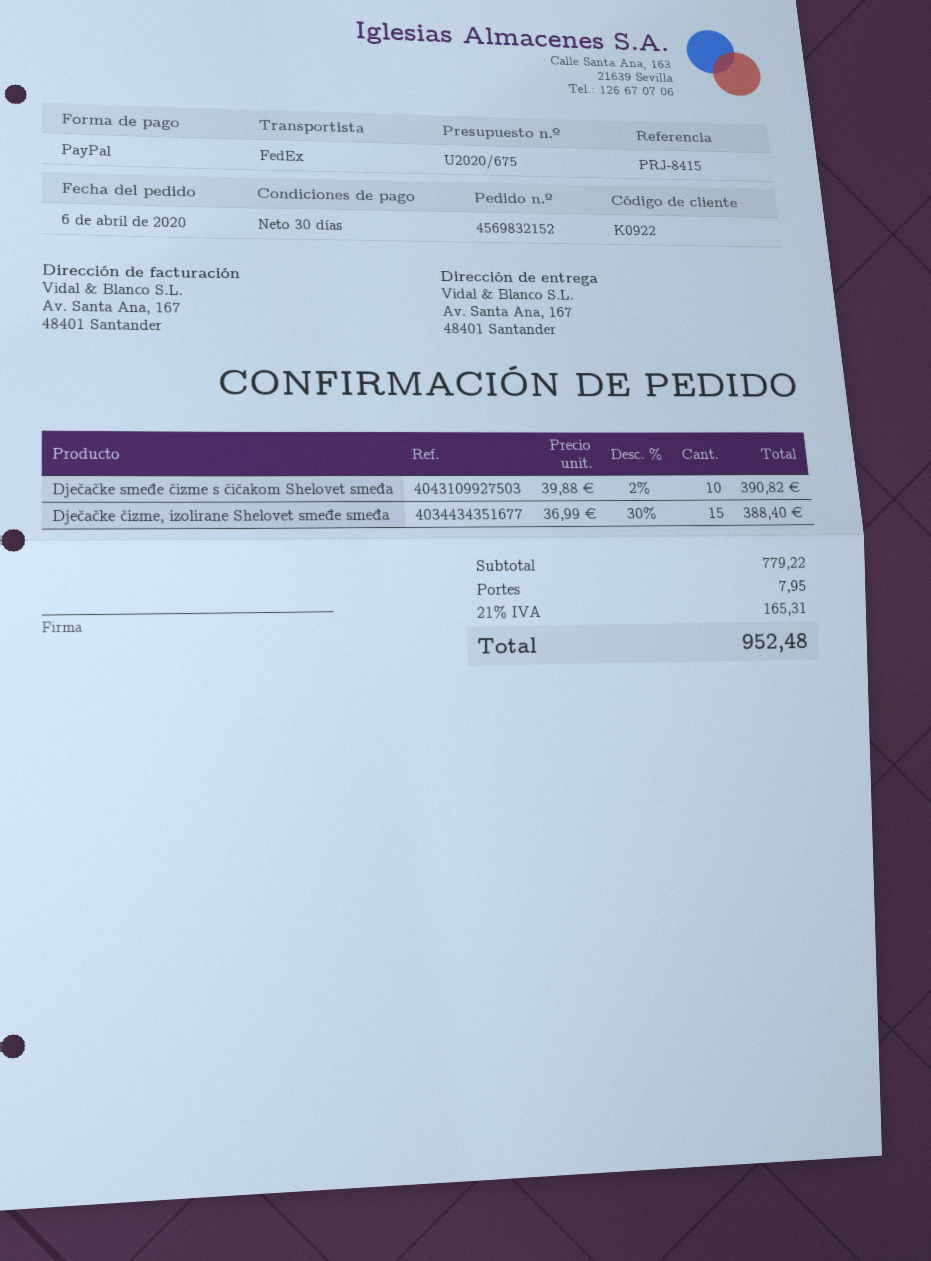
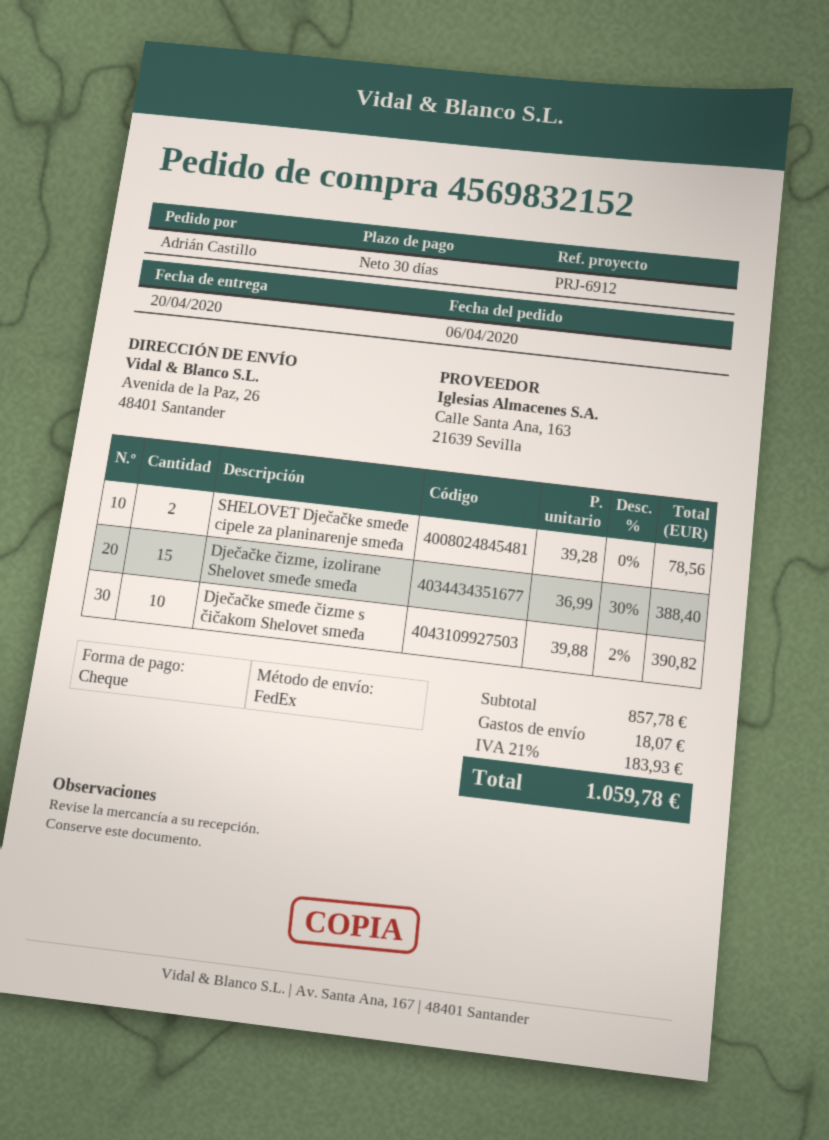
reference: PRJ-8415 -> PRJ-6912
payment method: PayPal -> cheque
ship to: Av. Santa Ana, 167, 48401 Santander -> Avenida de la Paz, 26, 48401 Santander
SHELOVET Dječačke smeđe cipele za planinarenje smeđa: none -> 2 x 39.28 = 78.56
subtotal: 779.22 -> 857.78
shipping: 7.95 -> 18.07
tax: 21% = 165.31 -> 21% = 183.93
total: 952.48 -> 1059.78

